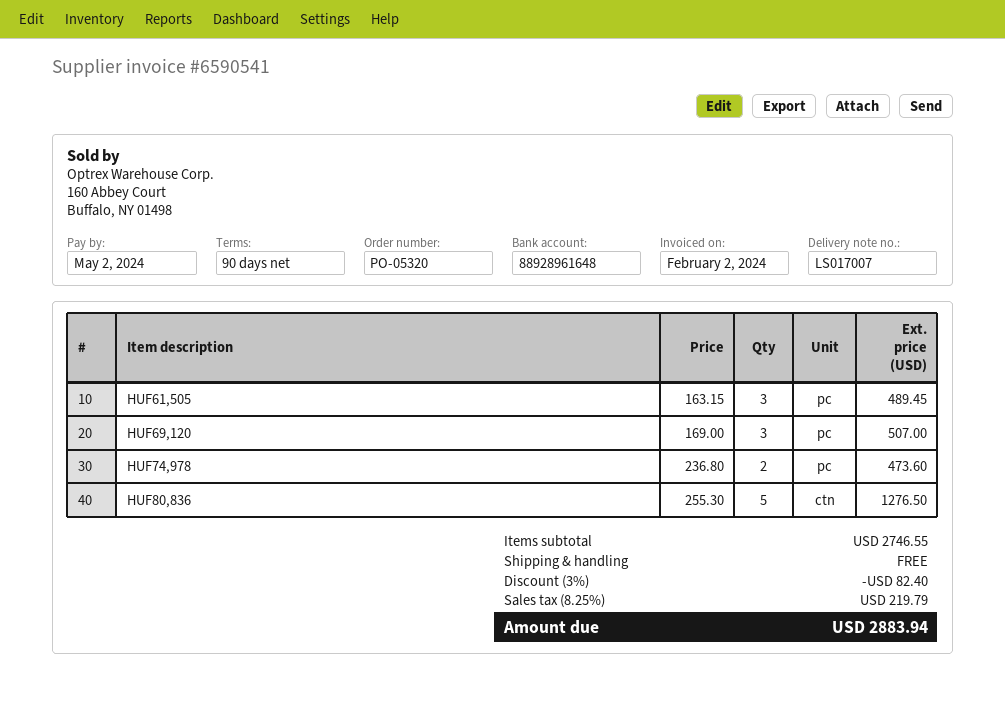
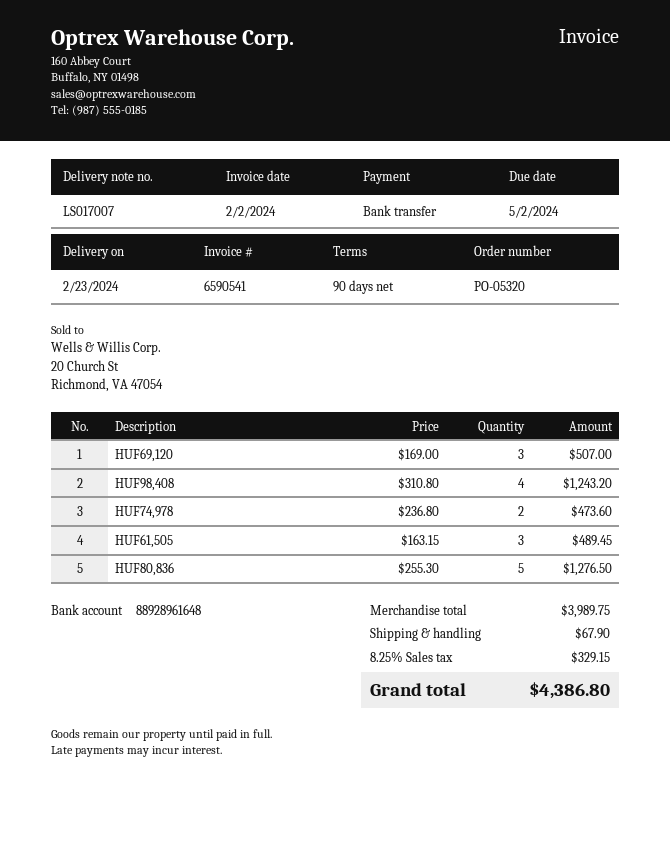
HUF98,408: none -> 4 x 310.80 = 1243.20
subtotal: 2746.55 -> 3989.75
discount: 3% = 82.40 -> none
shipping: 0.00 -> 67.90
tax: 8.25% = 219.79 -> 8.25% = 329.15
total: 2883.94 -> 4386.80

